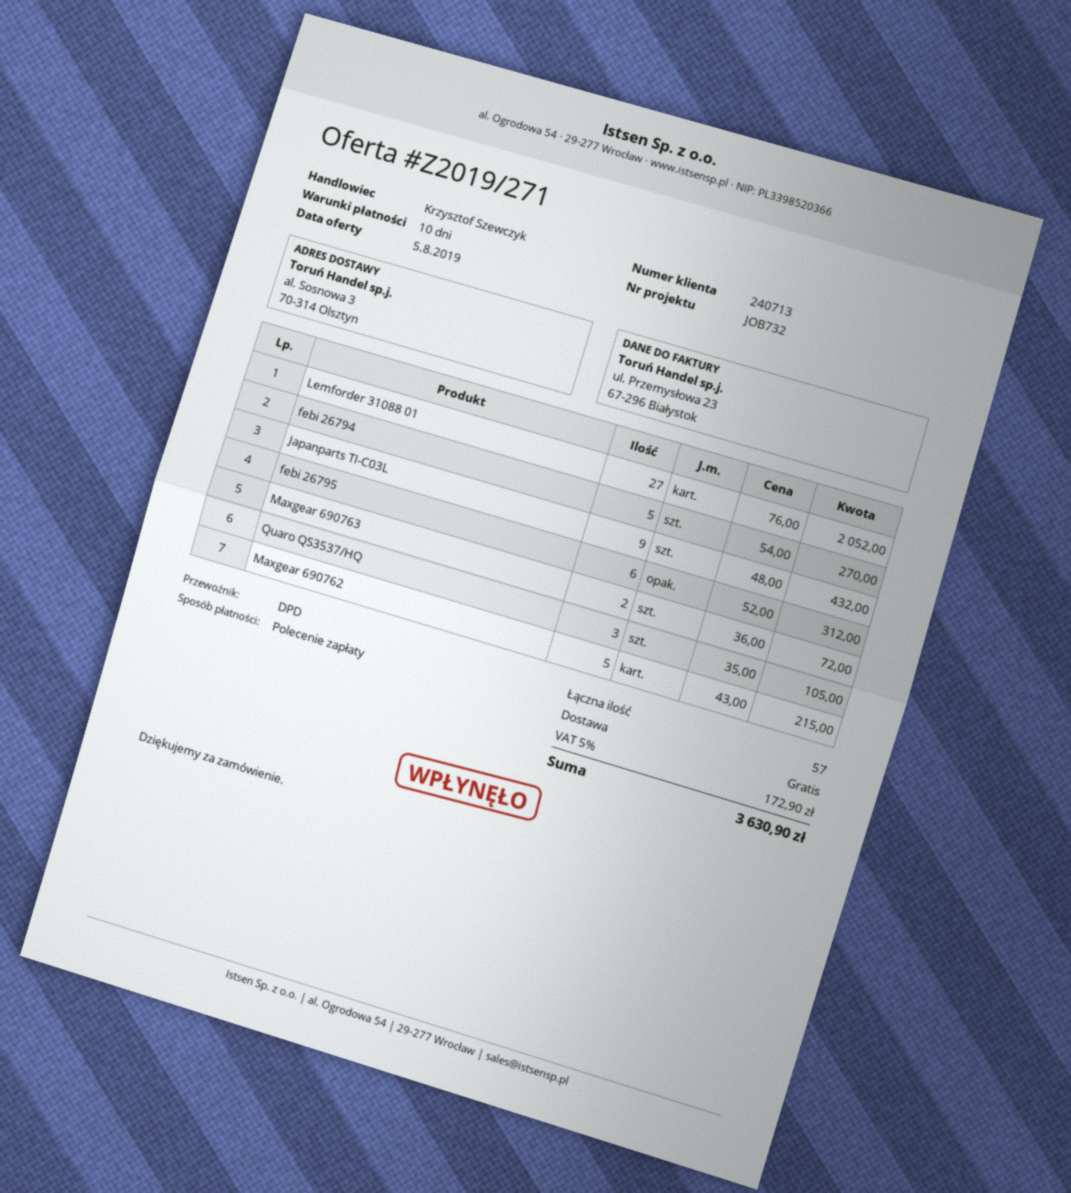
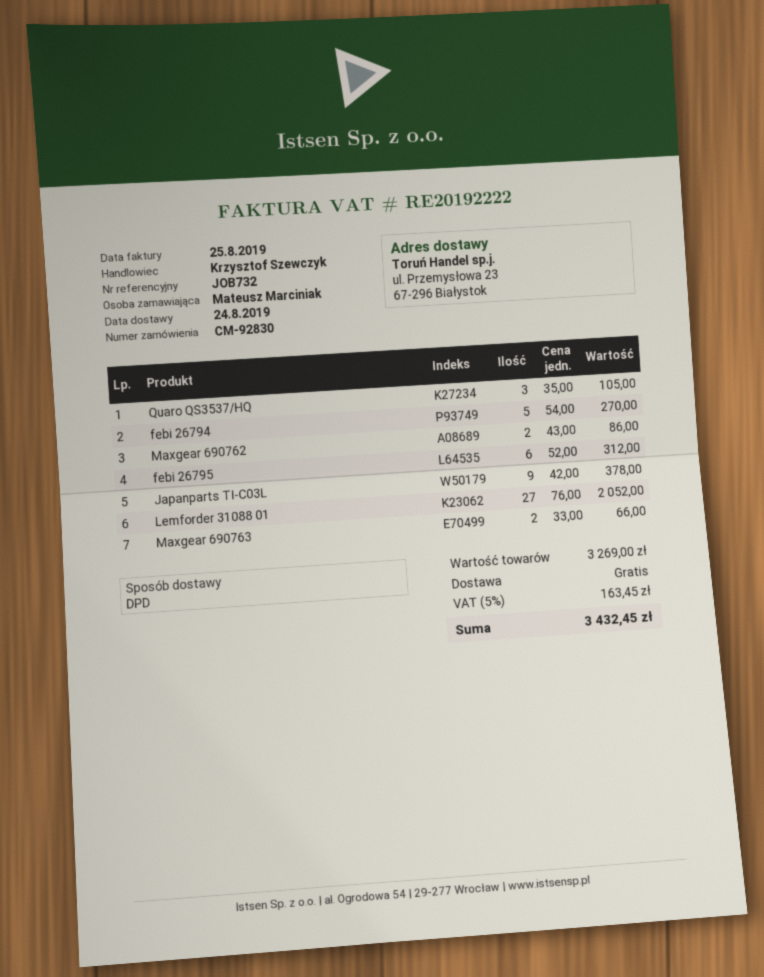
ship to: al. Sosnowa 3, 70-314 Olsztyn -> ul. Przemysłowa 23, 67-296 Białystok
Japanparts TI-C03L: 9 x 48.00 = 432.00 -> 9 x 42.00 = 378.00
Maxgear 690763: 2 x 36.00 = 72.00 -> 2 x 33.00 = 66.00
Maxgear 690762: 5 x 43.00 = 215.00 -> 2 x 43.00 = 86.00
tax: 5% = 172.90 -> 5% = 163.45
total: 3630.90 -> 3432.45

